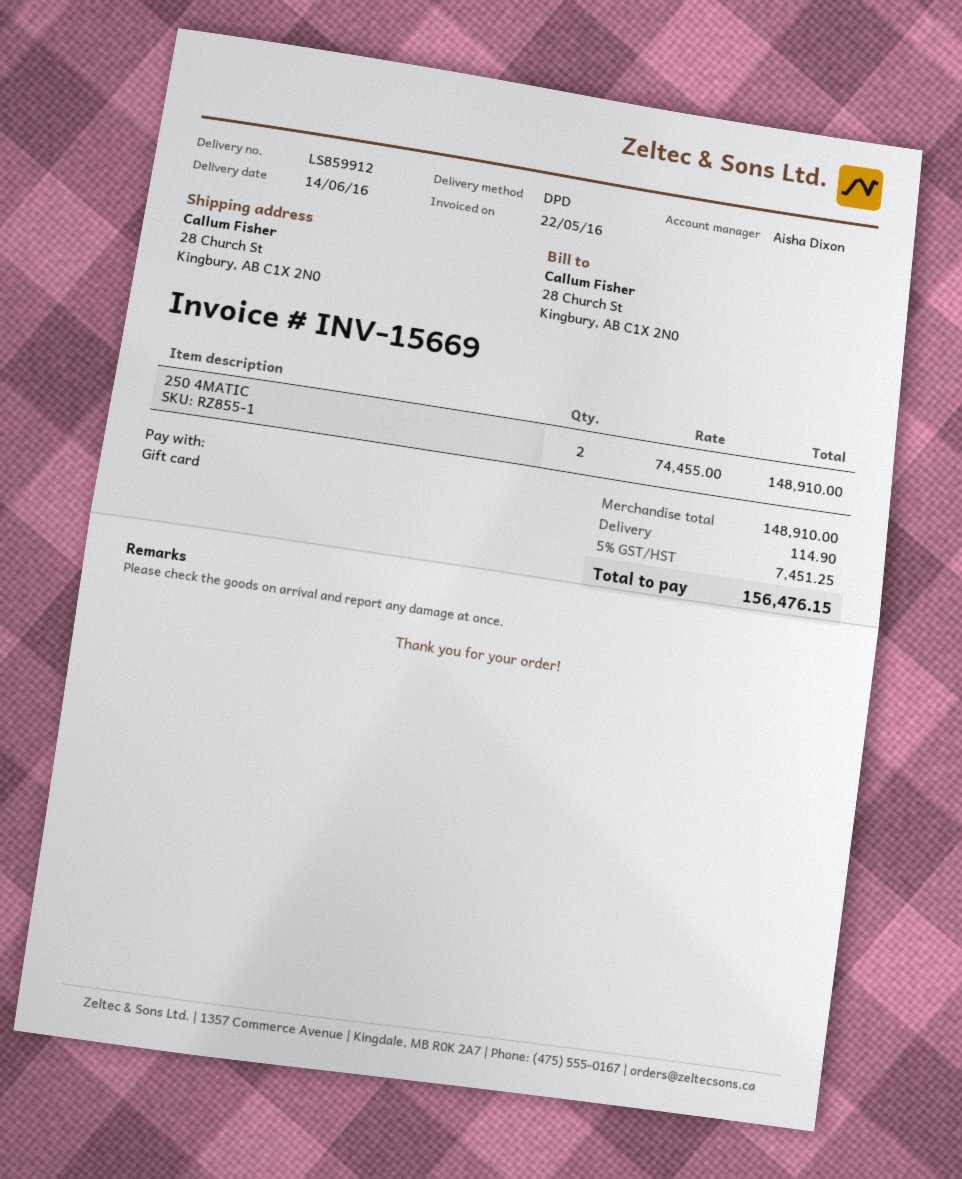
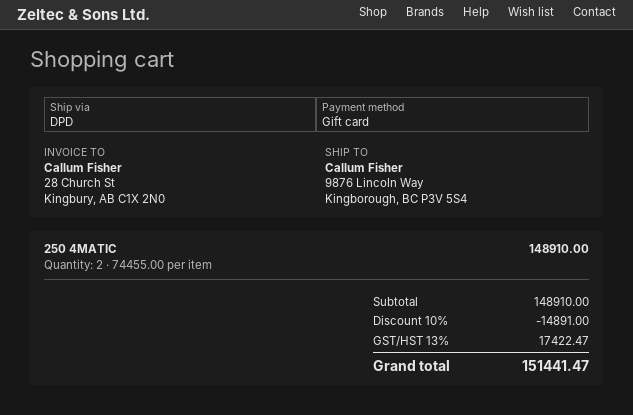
ship to: 28 Church St, Kingbury, AB C1X 2N0 -> 9876 Lincoln Way, Kingborough, BC P3V 5S4
discount: none -> 10% = 14891.00
shipping: 114.90 -> none
tax: 5% = 7451.25 -> 13% = 17422.47
total: 156476.15 -> 151441.47

